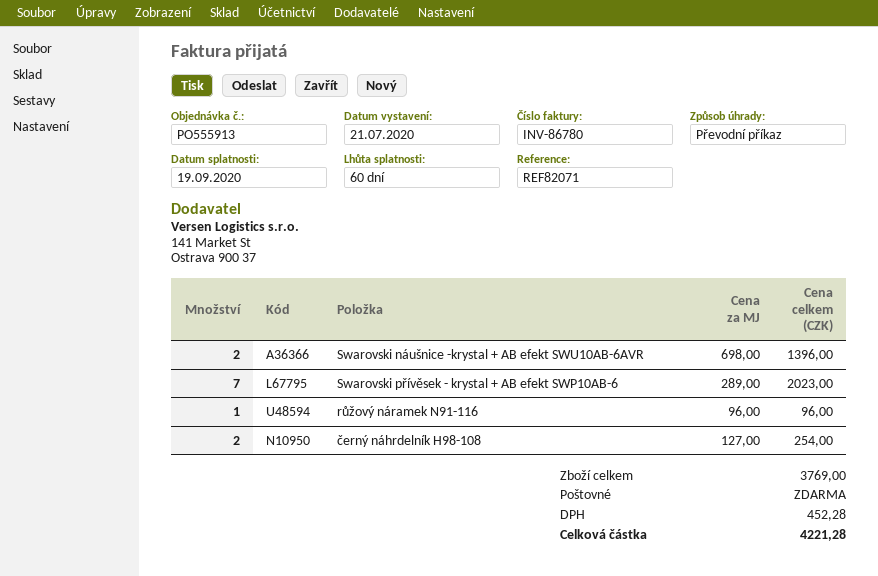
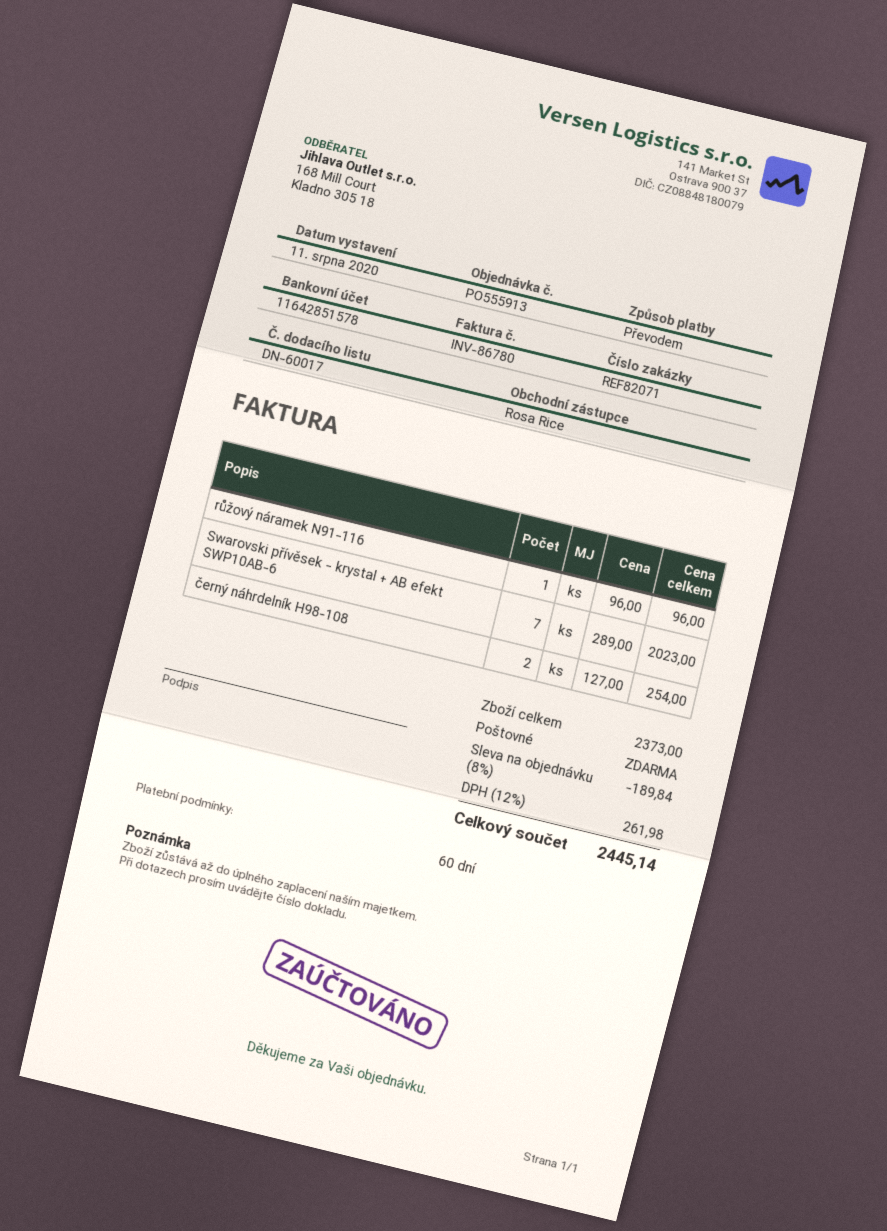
invoice date: 2020-07-21 -> 2020-08-11
Swarovski náušnice -krystal + AB efekt SWU10AB-6AVR: 2 x 698.00 = 1396.00 -> none
subtotal: 3769.00 -> 2373.00
discount: none -> 8% = 189.84
tax: 452.28 -> 261.98
total: 4221.28 -> 2445.14

